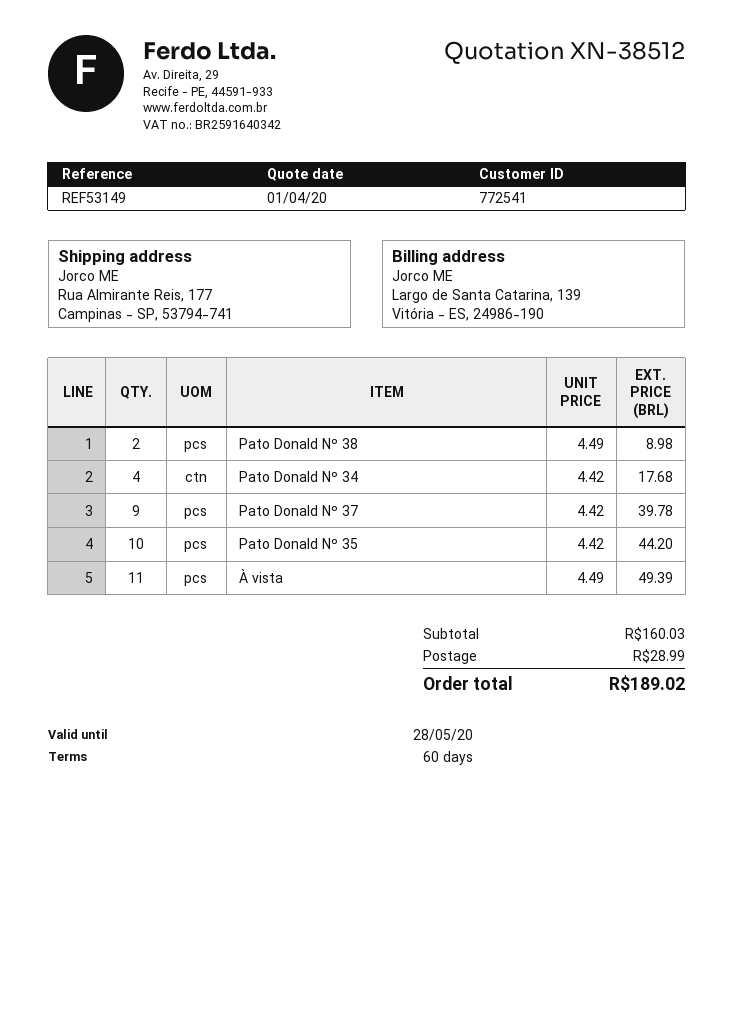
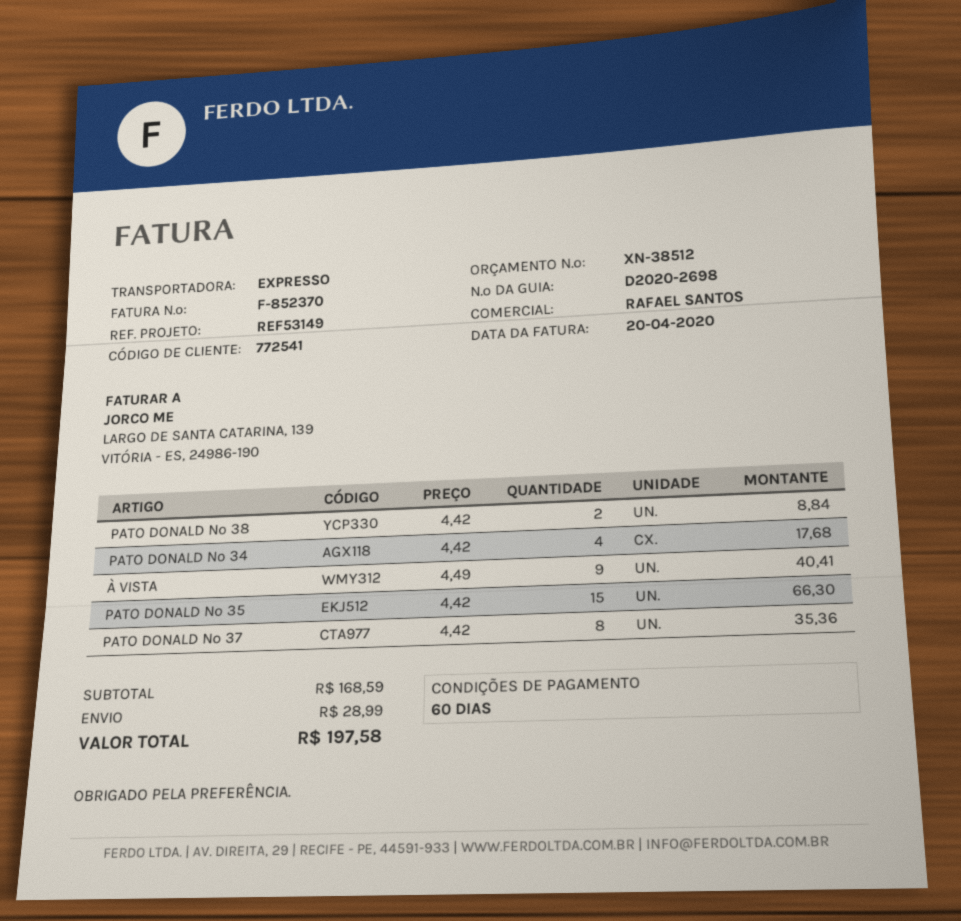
Pato Donald Nº 38: 2 x 4.49 = 8.98 -> 2 x 4.42 = 8.84
Pato Donald Nº 37: 9 x 4.42 = 39.78 -> 8 x 4.42 = 35.36
Pato Donald Nº 35: 10 x 4.42 = 44.20 -> 15 x 4.42 = 66.30
À vista: 11 x 4.49 = 49.39 -> 9 x 4.49 = 40.41
subtotal: 160.03 -> 168.59
total: 189.02 -> 197.58

